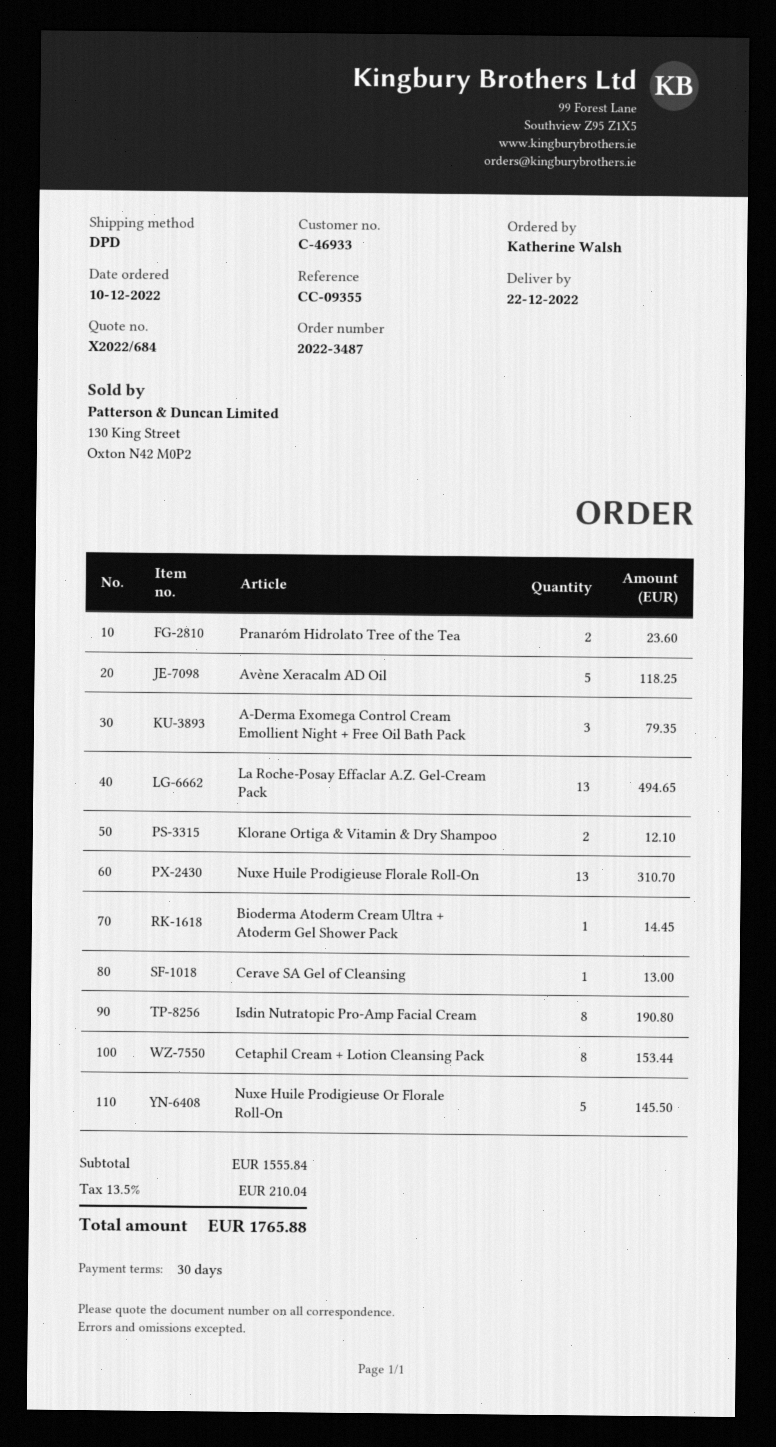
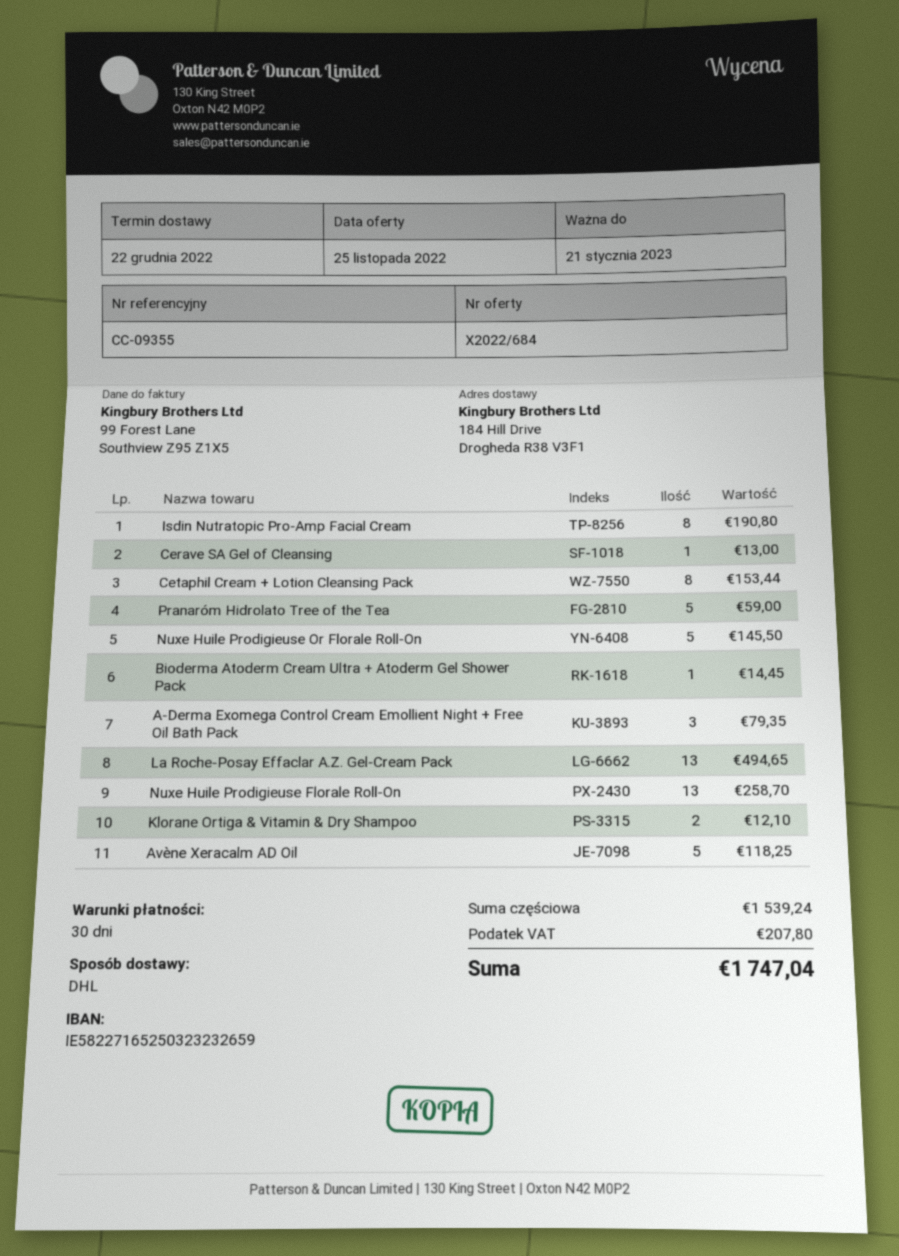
shipping method: DPD -> DHL
Pranaróm Hidrolato Tree of the Tea: 2 for 23.60 -> 5 for 59.00
Nuxe Huile Prodigieuse Florale Roll-On: 13 for 310.70 -> 13 for 258.70
subtotal: 1555.84 -> 1539.24
tax: 210.04 -> 207.80
total: 1765.88 -> 1747.04

